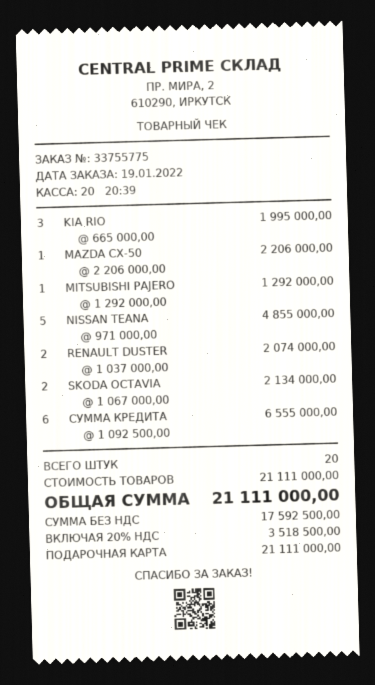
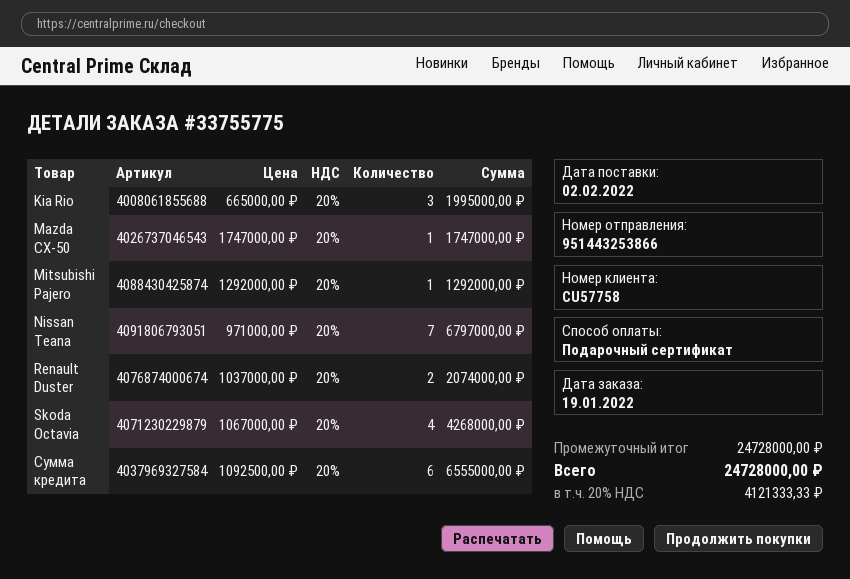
MAZDA CX-50: 1 x 2206000.00 = 2206000.00 -> 1 x 1747000.00 = 1747000.00
NISSAN TEANA: 5 x 971000.00 = 4855000.00 -> 7 x 971000.00 = 6797000.00
SKODA OCTAVIA: 2 x 1067000.00 = 2134000.00 -> 4 x 1067000.00 = 4268000.00
subtotal: 21111000.00 -> 24728000.00
tax: 20% = 3518500.00 -> 20% = 4121333.33
total: 21111000.00 -> 24728000.00

